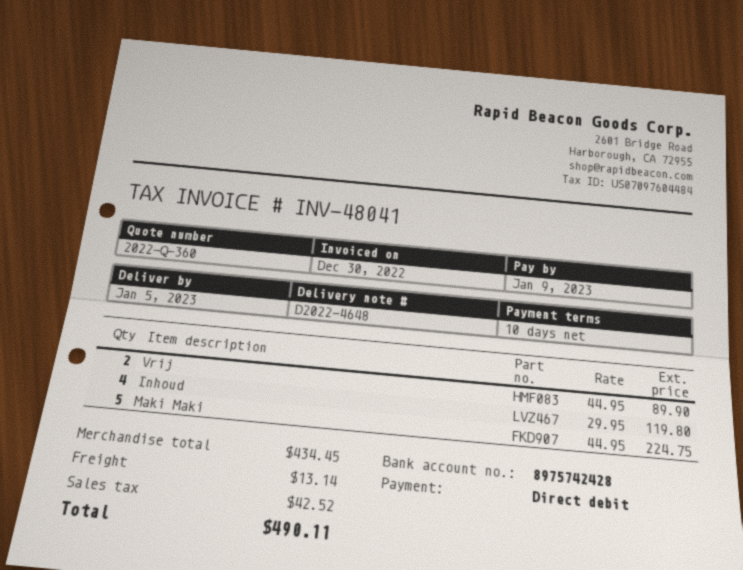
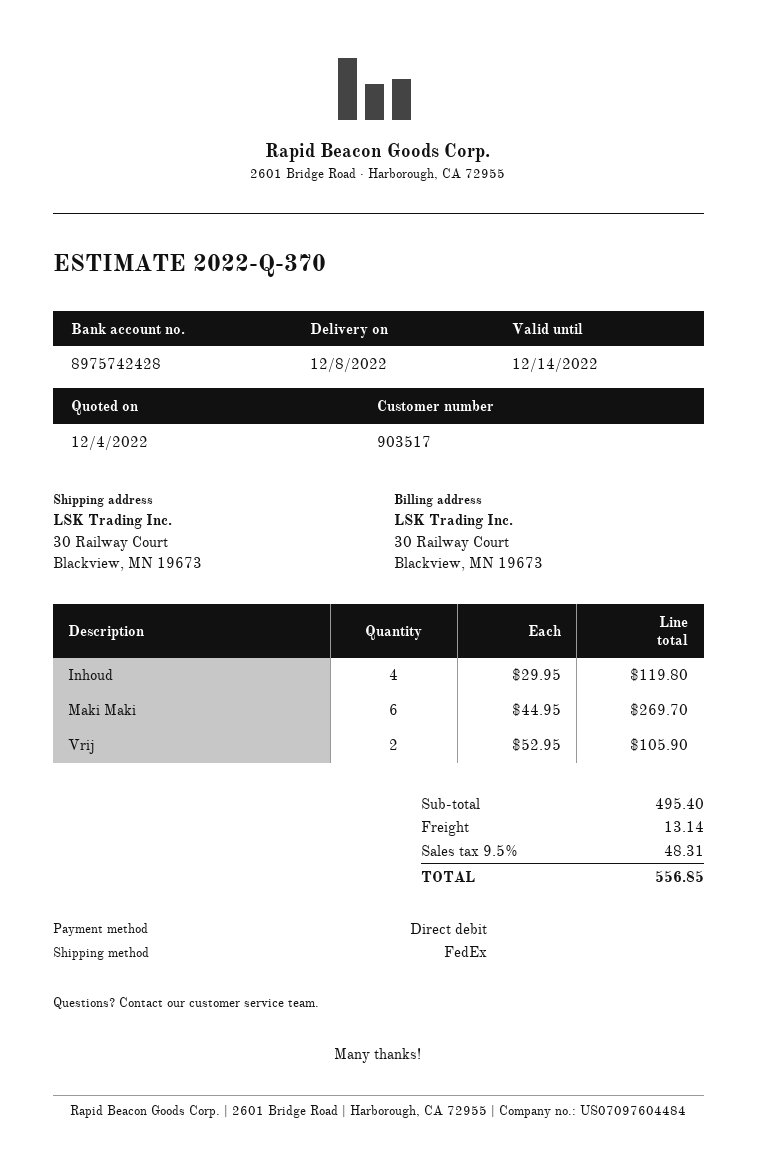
quote number: 2022-Q-360 -> 2022-Q-370
delivery date: 2023-01-05 -> 2022-12-08
Vrij: 2 x 44.95 = 89.90 -> 2 x 52.95 = 105.90
Maki Maki: 5 x 44.95 = 224.75 -> 6 x 44.95 = 269.70
subtotal: 434.45 -> 495.40
tax: 42.52 -> 48.31
total: 490.11 -> 556.85

